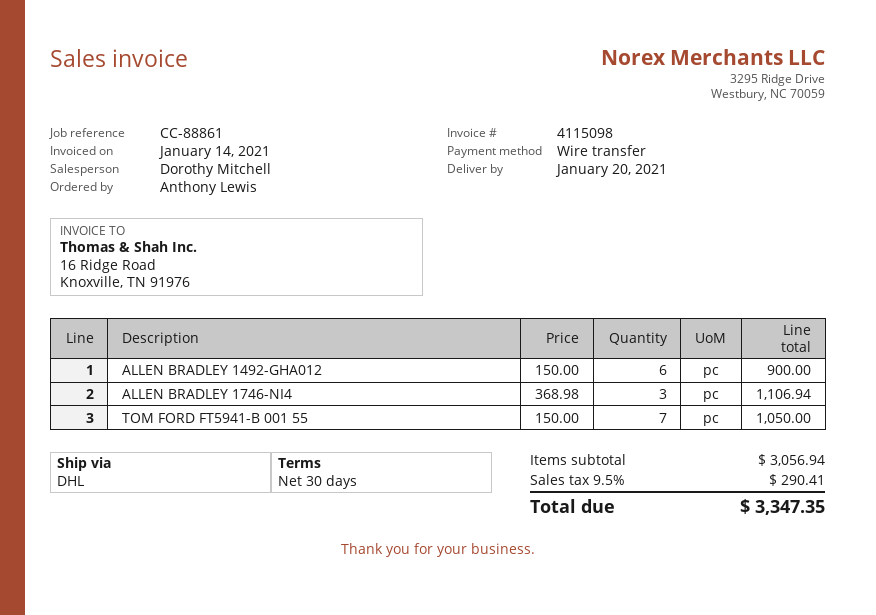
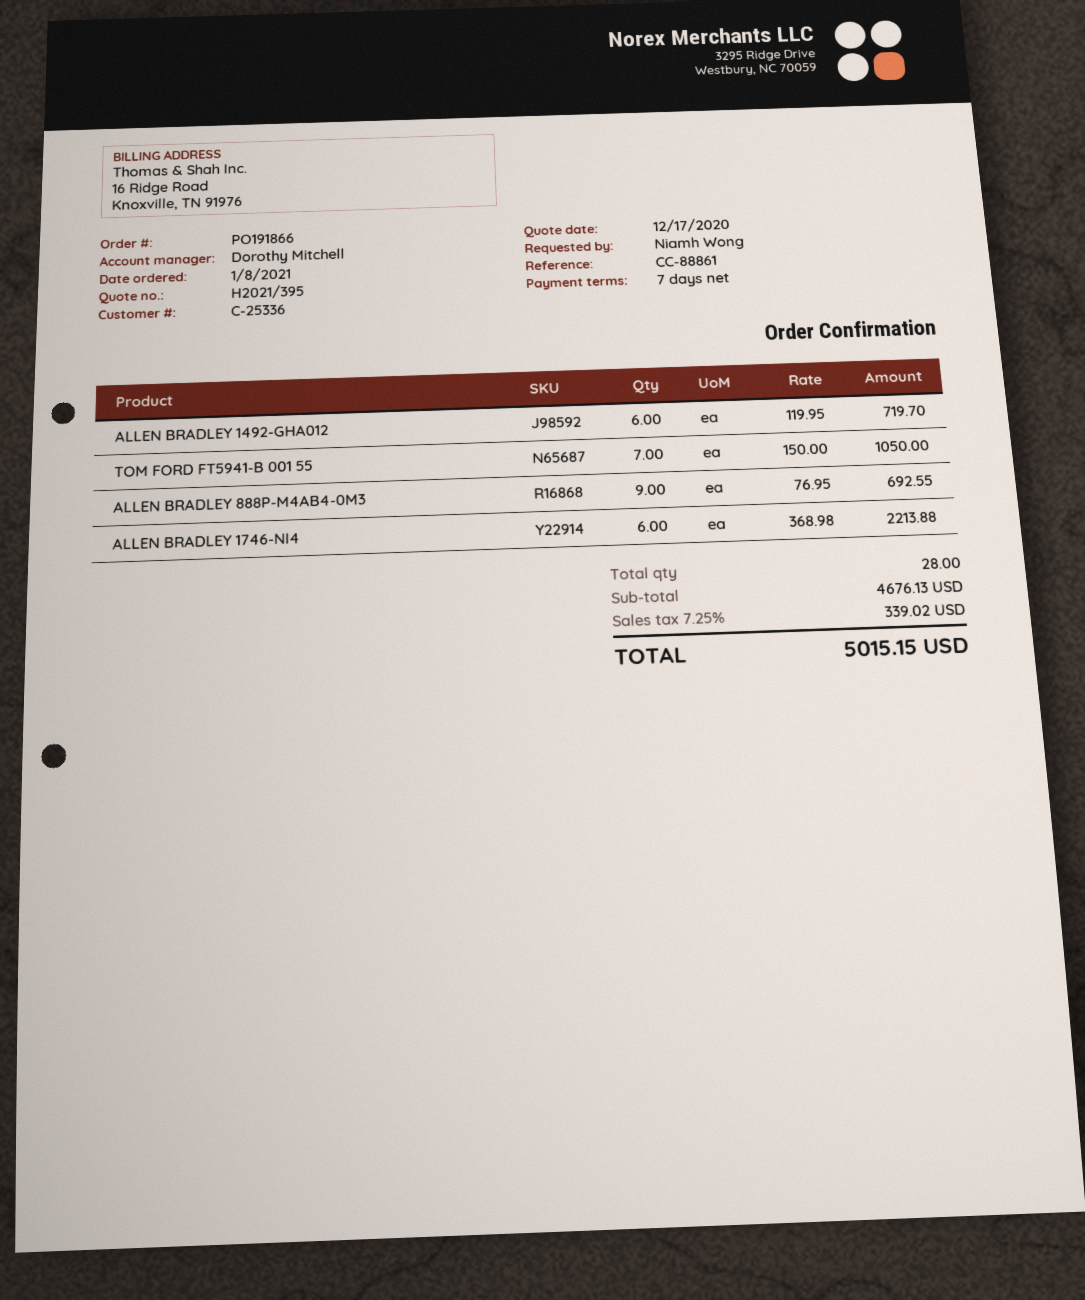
payment terms: 30 days -> 7 days
ordered by: Anthony Lewis -> Niamh Wong
ALLEN BRADLEY 1492-GHA012: 6 x 150.00 = 900.00 -> 6 x 119.95 = 719.70
ALLEN BRADLEY 1746-NI4: 3 x 368.98 = 1106.94 -> 6 x 368.98 = 2213.88
ALLEN BRADLEY 888P-M4AB4-0M3: none -> 9 x 76.95 = 692.55
subtotal: 3056.94 -> 4676.13
tax: 9.5% = 290.41 -> 7.25% = 339.02
total: 3347.35 -> 5015.15

